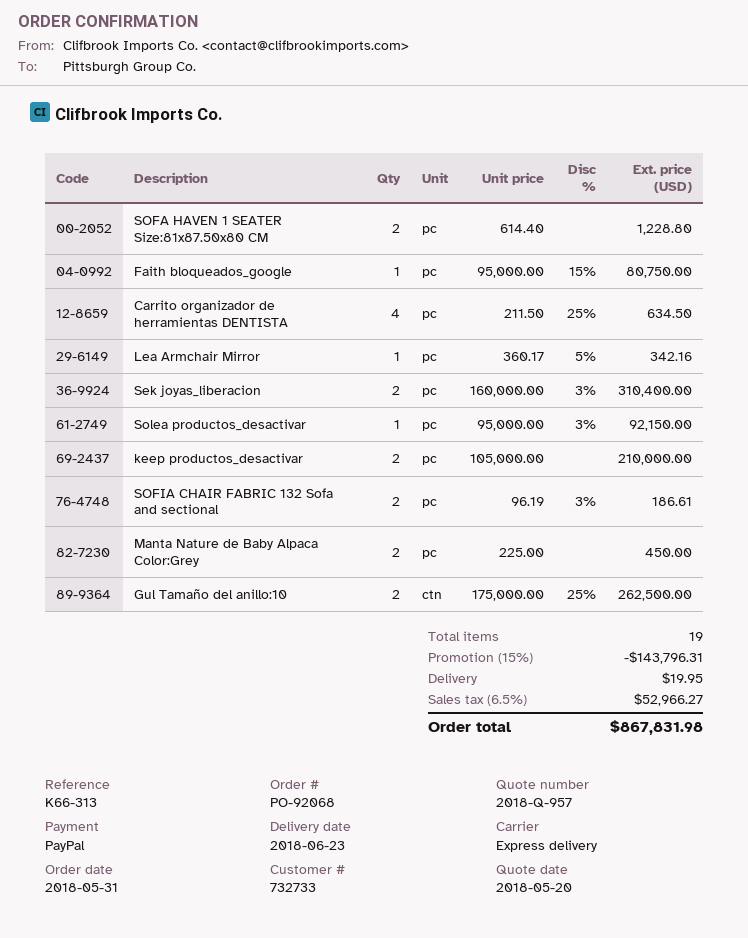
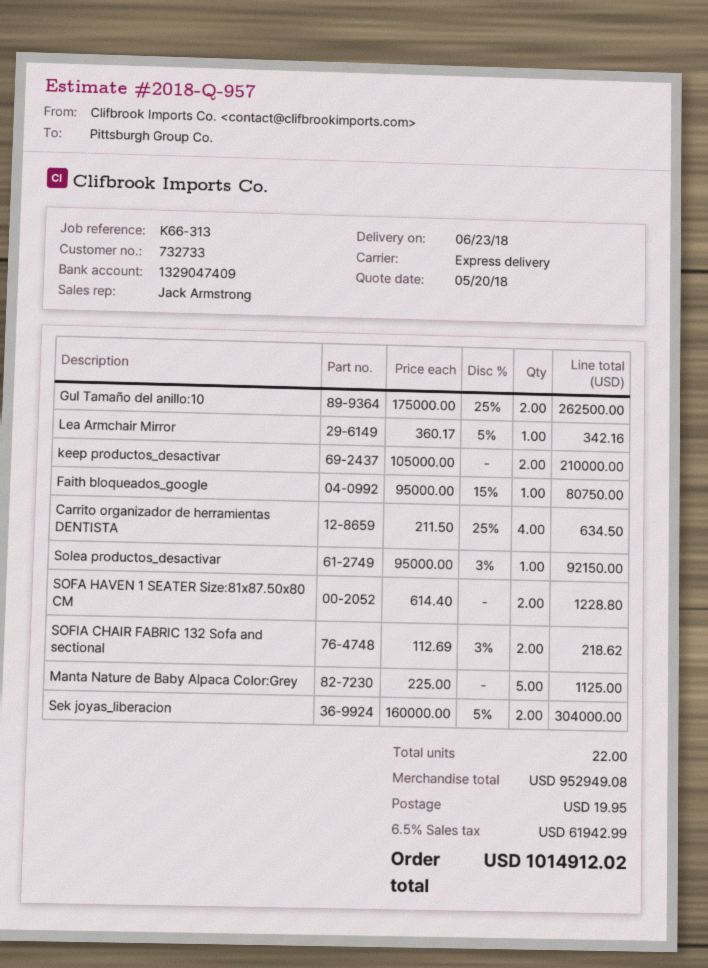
Sek joyas_liberacion: 2 x 160000.00 - 3% = 310400.00 -> 2 x 160000.00 - 5% = 304000.00
SOFIA CHAIR FABRIC 132 Sofa and sectional: 2 x 96.19 - 3% = 186.61 -> 2 x 112.69 - 3% = 218.62
Manta Nature de Baby Alpaca Color:Grey: 2 x 225.00 = 450.00 -> 5 x 225.00 = 1125.00
total quantity: 19 -> 22
discount: 15% = 143796.31 -> none
tax: 6.5% = 52966.27 -> 6.5% = 61942.99
total: 867831.98 -> 1014912.02

